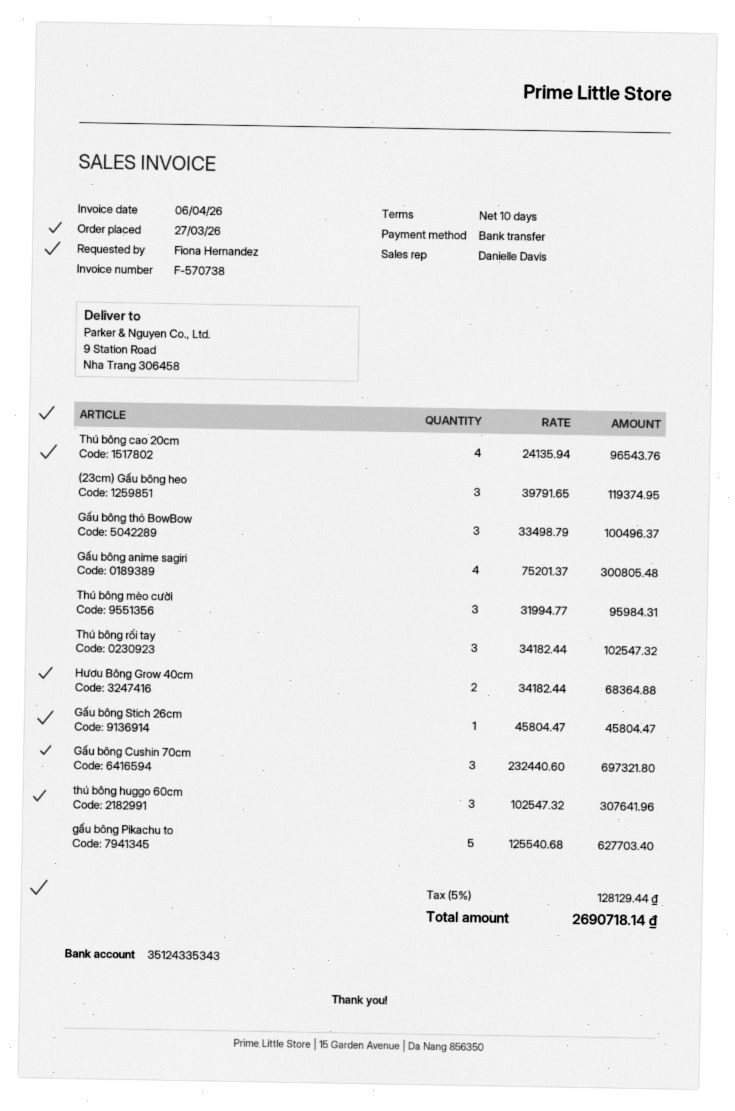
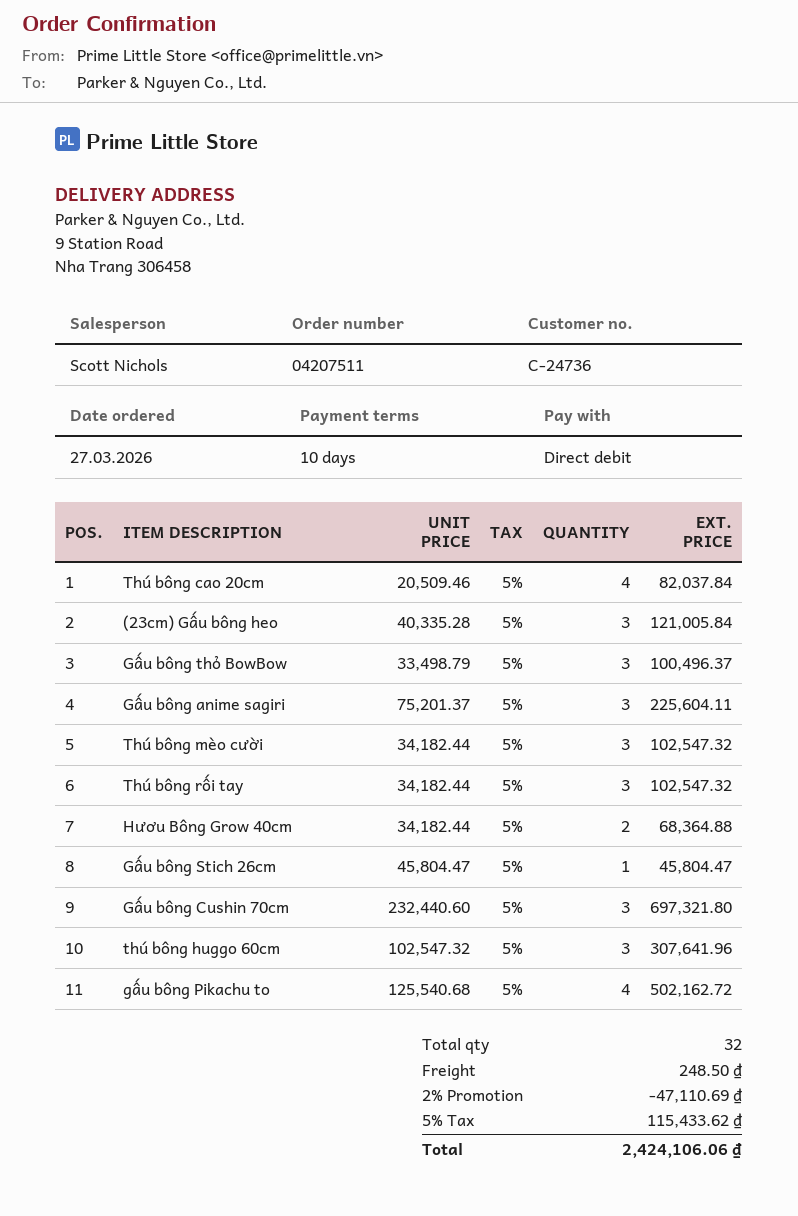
sales rep: Danielle Davis -> Scott Nichols
payment method: bank transfer -> direct debit
Thú bông cao 20cm: 4 x 24135.94 = 96543.76 -> 4 x 20509.46 = 82037.84
(23cm) Gấu bông heo: 3 x 39791.65 = 119374.95 -> 3 x 40335.28 = 121005.84
Gấu bông anime sagiri: 4 x 75201.37 = 300805.48 -> 3 x 75201.37 = 225604.11
Thú bông mèo cười: 3 x 31994.77 = 95984.31 -> 3 x 34182.44 = 102547.32
gấu bông Pikachu to: 5 x 125540.68 = 627703.40 -> 4 x 125540.68 = 502162.72
discount: none -> 2% = 47110.69
shipping: none -> 248.50
tax: 5% = 128129.44 -> 5% = 115433.62
total: 2690718.14 -> 2424106.06

